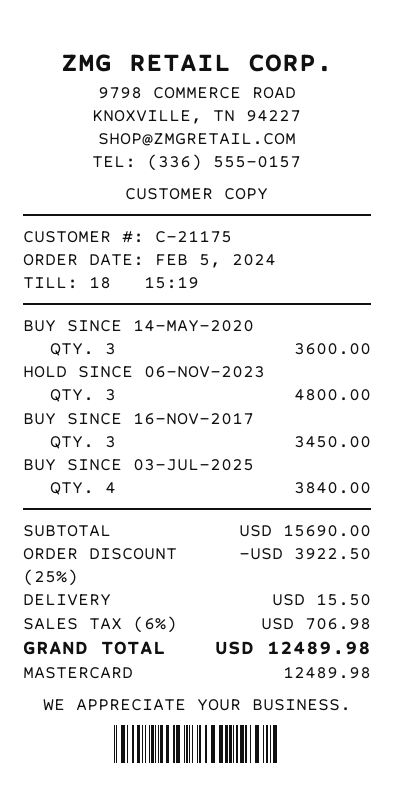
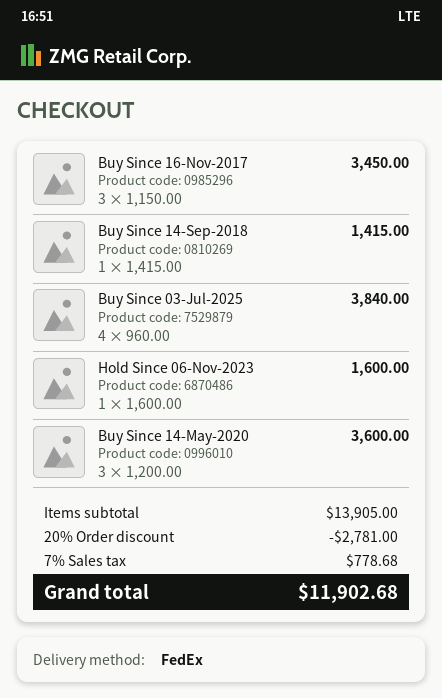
HOLD SINCE 06-NOV-2023: 3 for 4800.00 -> 1 for 1600.00
Buy Since 14-Sep-2018: none -> 1 for 1415.00
subtotal: 15690.00 -> 13905.00
discount: 25% = 3922.50 -> 20% = 2781.00
shipping: 15.50 -> none
tax: 6% = 706.98 -> 7% = 778.68
total: 12489.98 -> 11902.68

